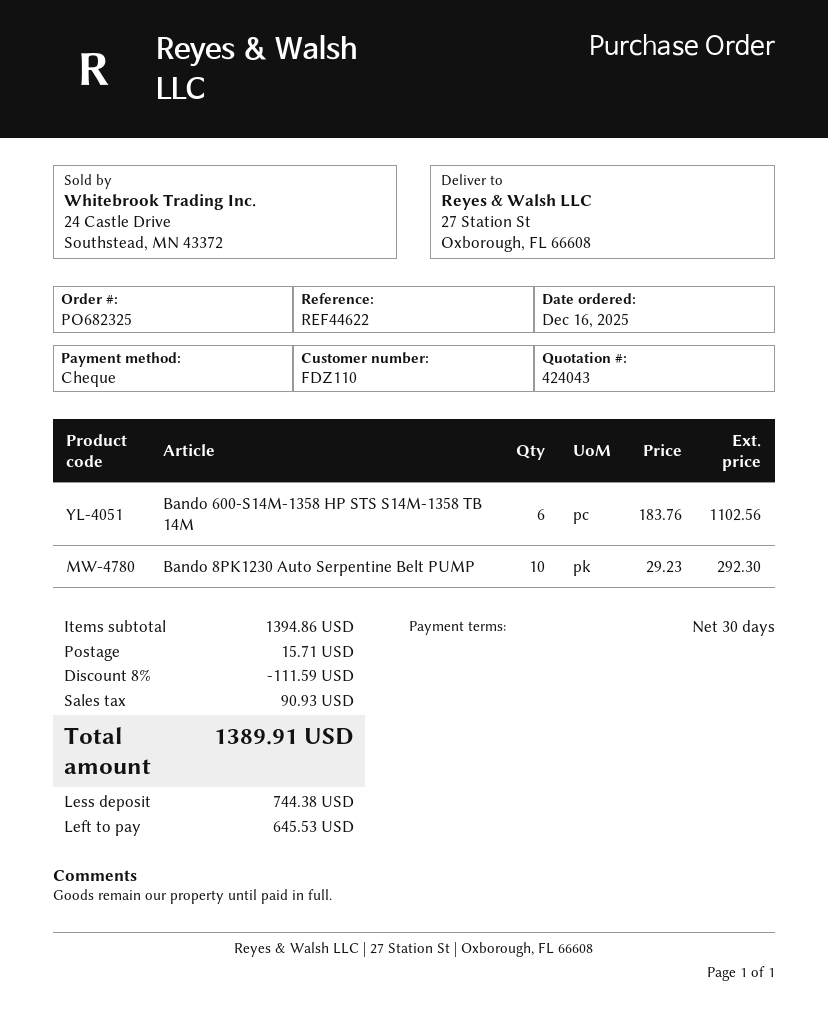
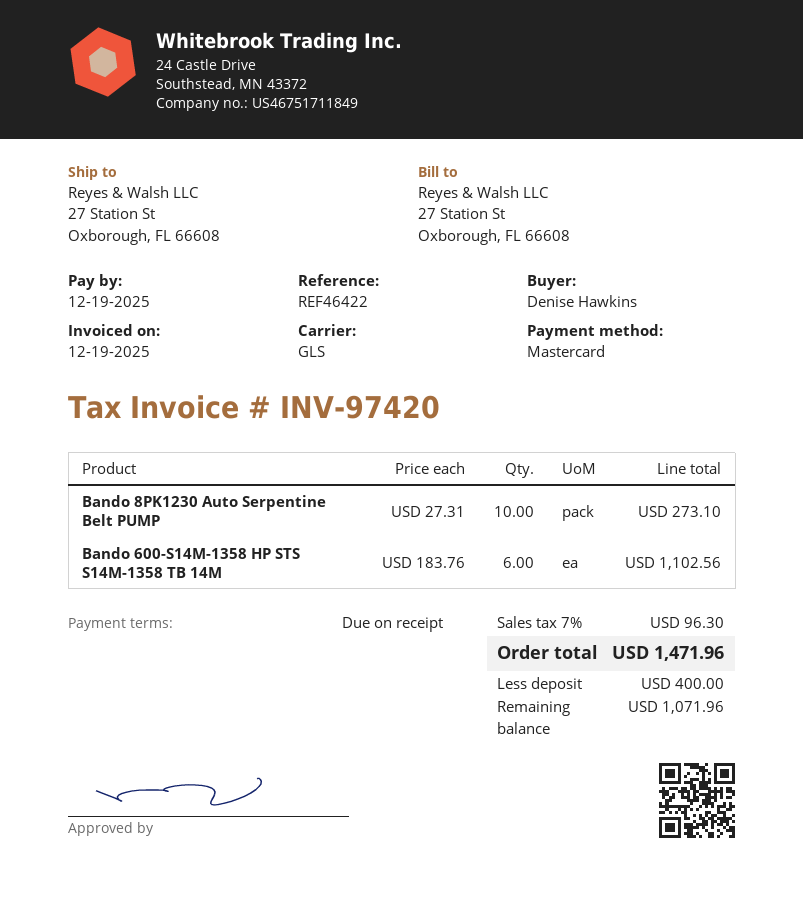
payment terms: 30 days -> on receipt
reference: REF44622 -> REF46422
payment method: cheque -> Mastercard
Bando 8PK1230 Auto Serpentine Belt PUMP: 10 x 29.23 = 292.30 -> 10 x 27.31 = 273.10
discount: 8% = 111.59 -> none
shipping: 15.71 -> none
tax: 90.93 -> 96.30
total: 1389.91 -> 1471.96
deposit: 744.38 -> 400.00
balance: 645.53 -> 1071.96

